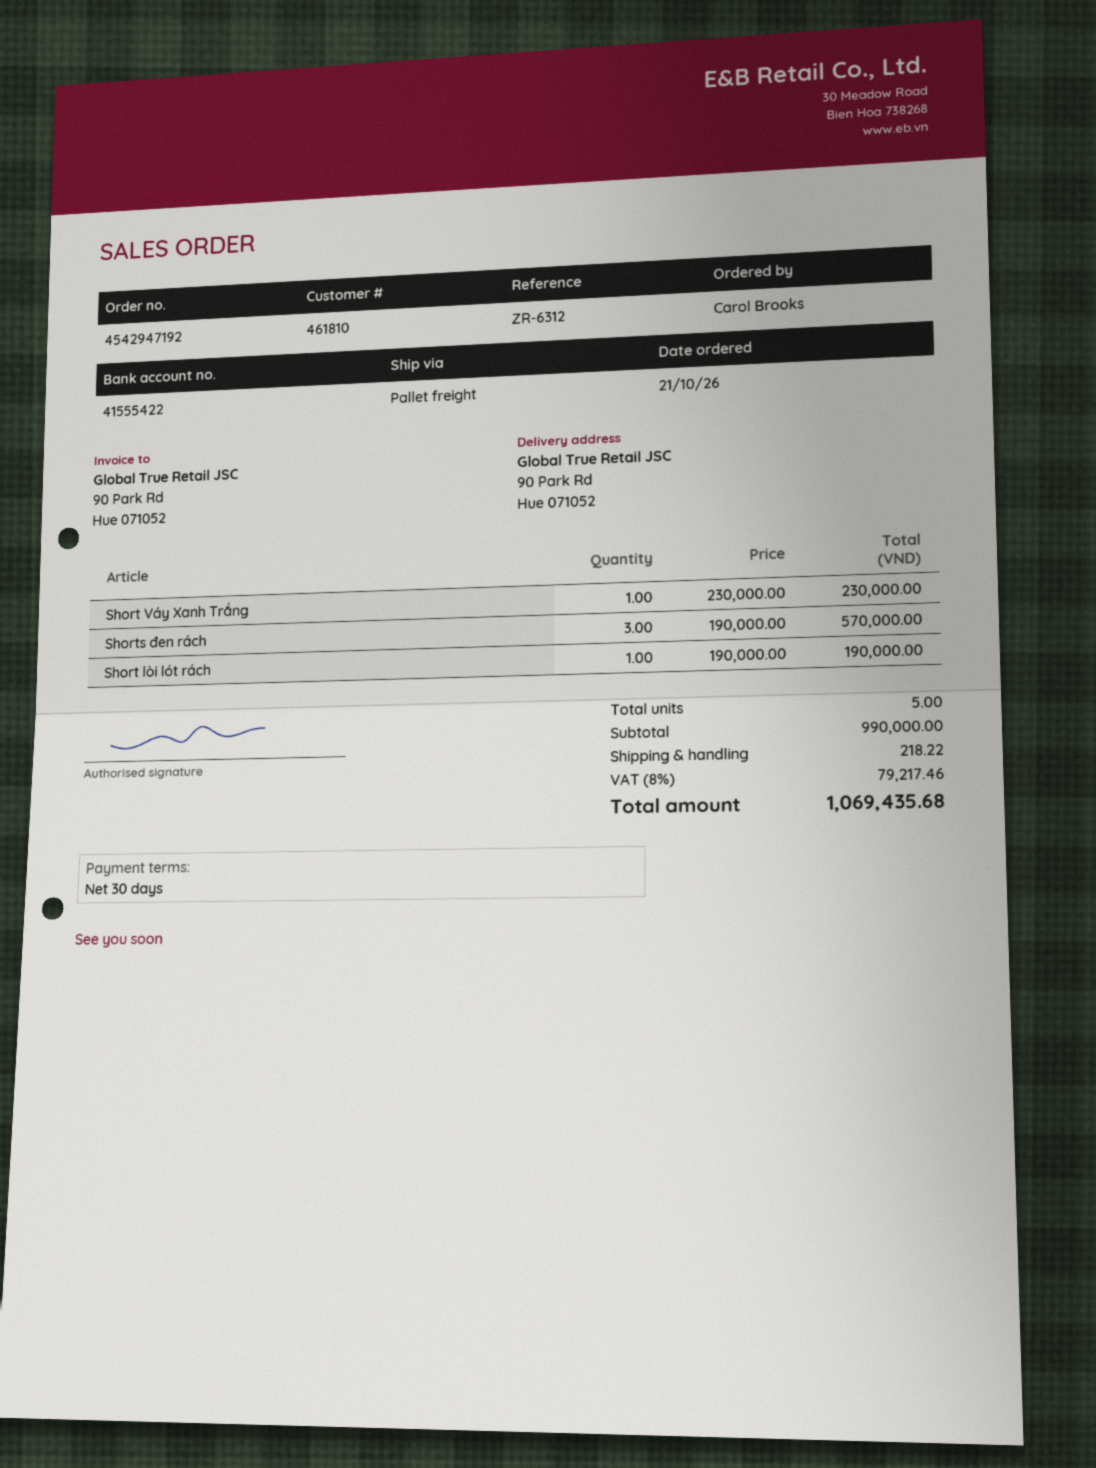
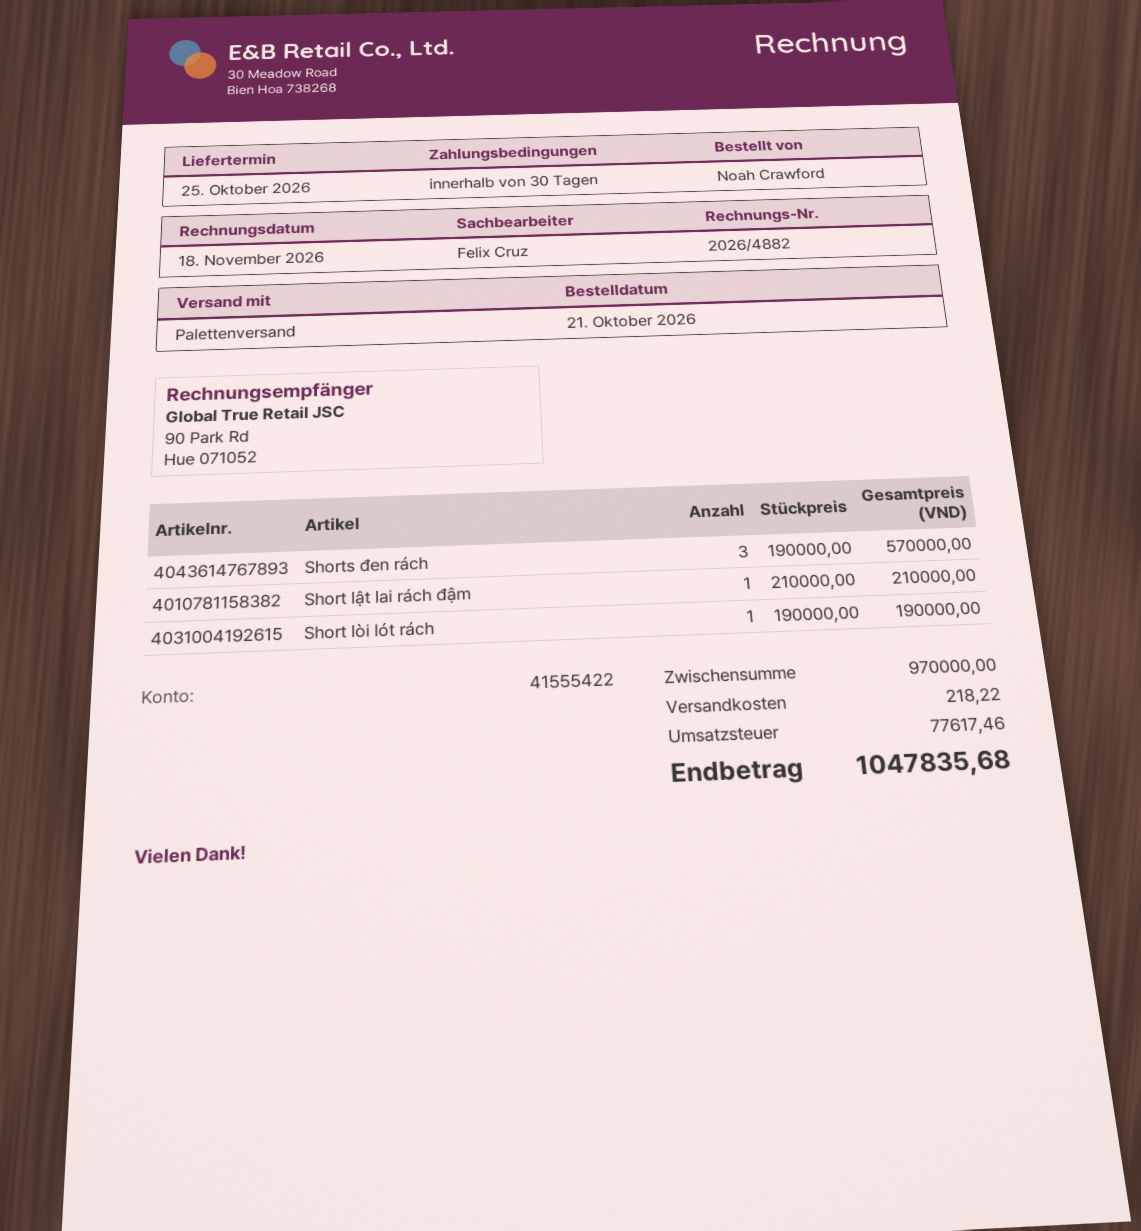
ordered by: Carol Brooks -> Noah Crawford
Short Váy Xanh Trắng: 1 x 230000.00 = 230000.00 -> none
Short lật lai rách đậm: none -> 1 x 210000.00 = 210000.00
subtotal: 990000.00 -> 970000.00
tax: 79217.46 -> 77617.46
total: 1069435.68 -> 1047835.68

